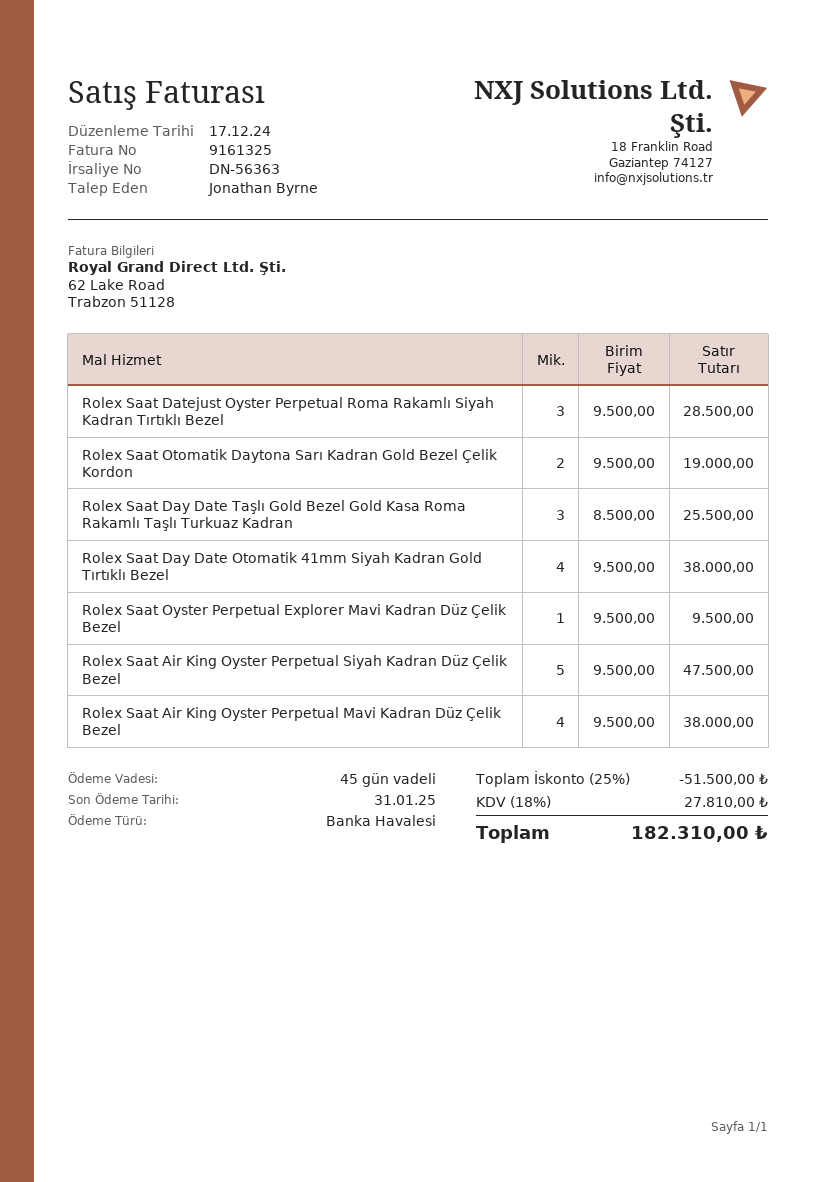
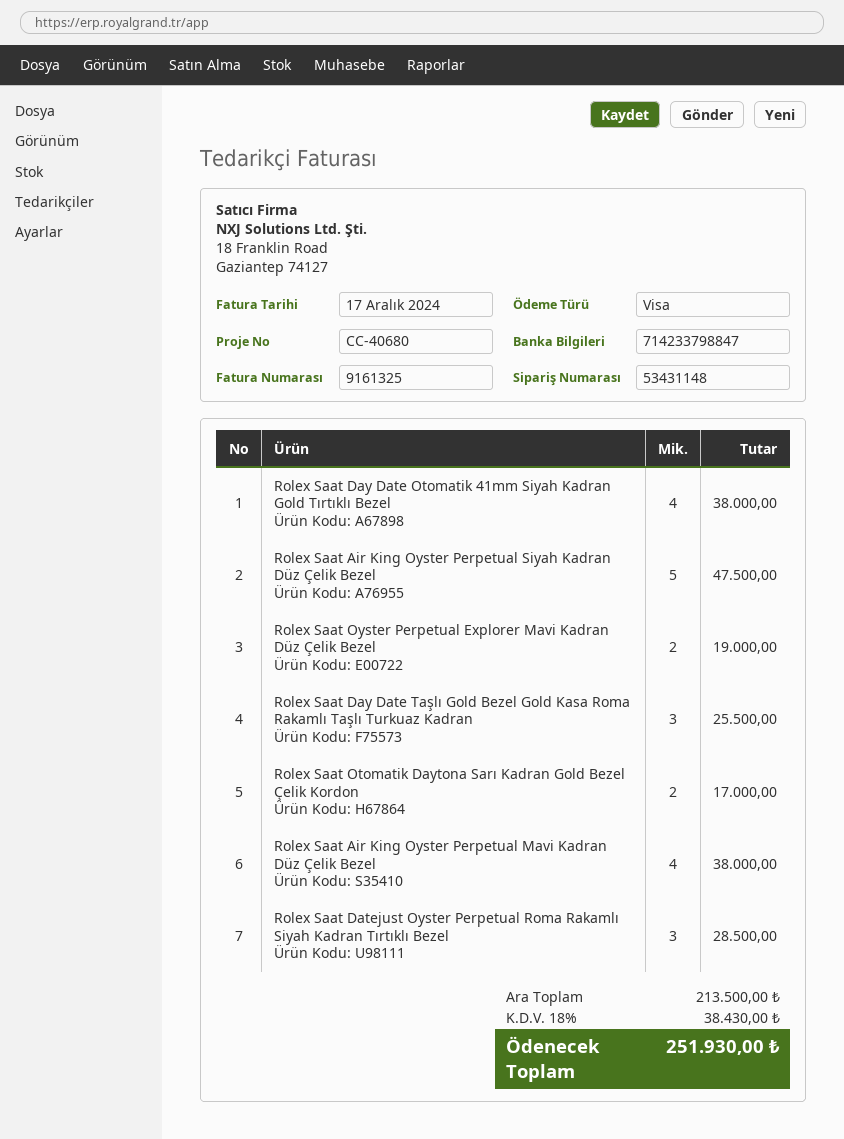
payment method: bank transfer -> Visa
Rolex Saat Otomatik Daytona Sarı Kadran Gold Bezel Çelik Kordon: 2 for 19000.00 -> 2 for 17000.00
Rolex Saat Oyster Perpetual Explorer Mavi Kadran Düz Çelik Bezel: 1 for 9500.00 -> 2 for 19000.00
discount: 25% = 51500.00 -> none
tax: 18% = 27810.00 -> 18% = 38430.00
total: 182310.00 -> 251930.00

